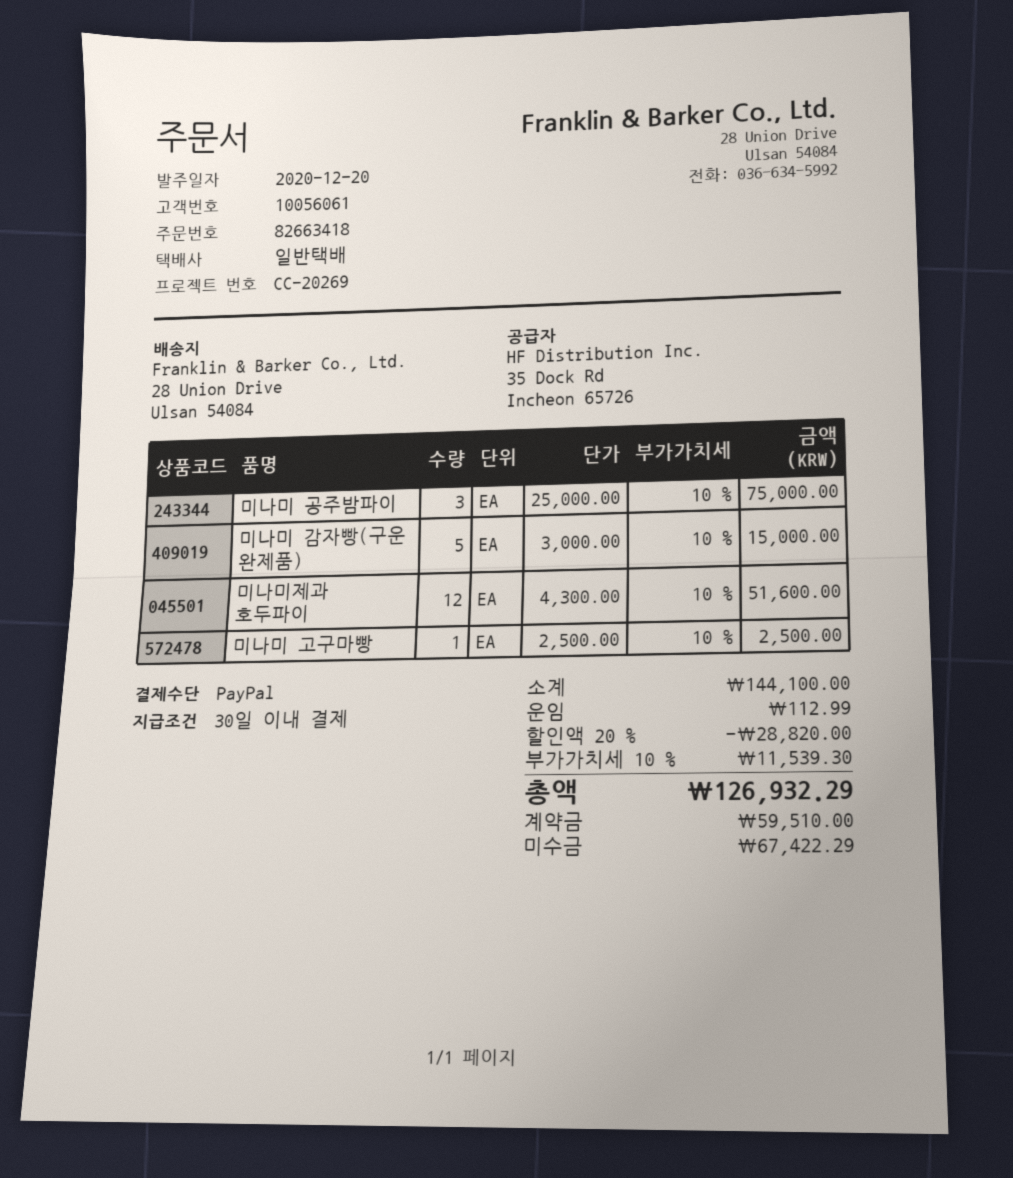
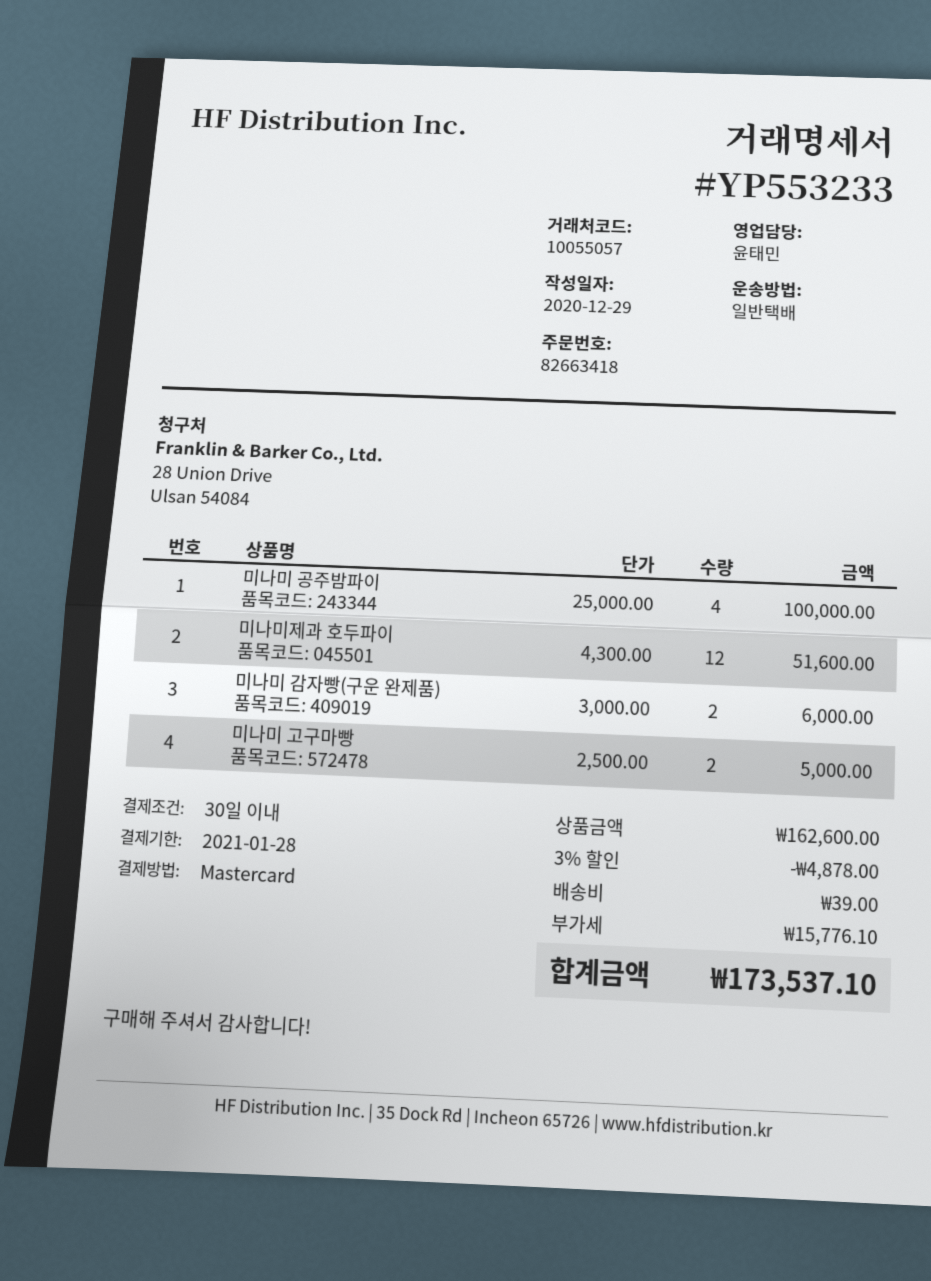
customer number: 10056061 -> 10055057
payment method: PayPal -> Mastercard
미나미 공주밤파이: 3 x 25000.00 = 75000.00 -> 4 x 25000.00 = 100000.00
미나미 감자빵(구운 완제품): 5 x 3000.00 = 15000.00 -> 2 x 3000.00 = 6000.00
미나미 고구마빵: 1 x 2500.00 = 2500.00 -> 2 x 2500.00 = 5000.00
subtotal: 144100.00 -> 162600.00
discount: 20% = 28820.00 -> 3% = 4878.00
shipping: 112.99 -> 39.00
tax: 11539.30 -> 15776.10
total: 126932.29 -> 173537.10

